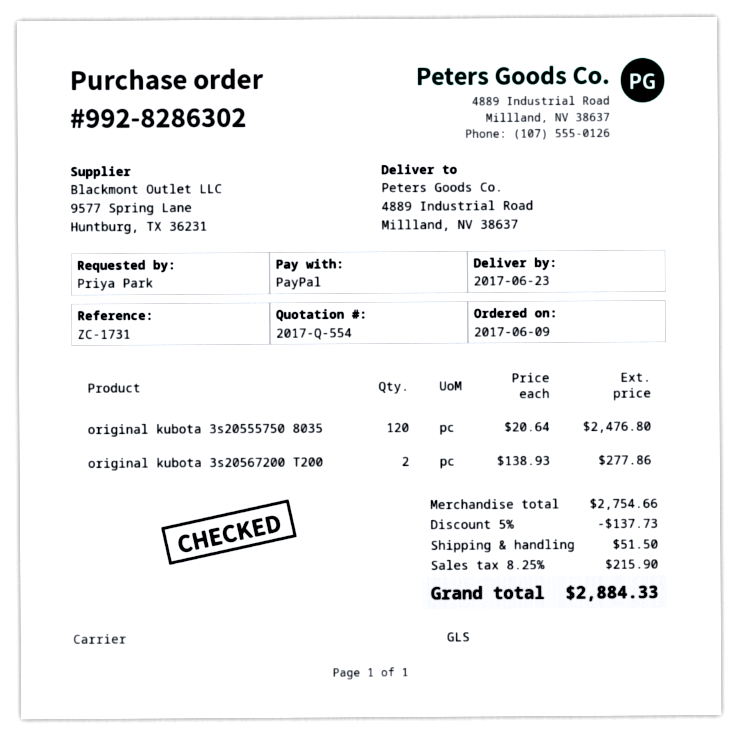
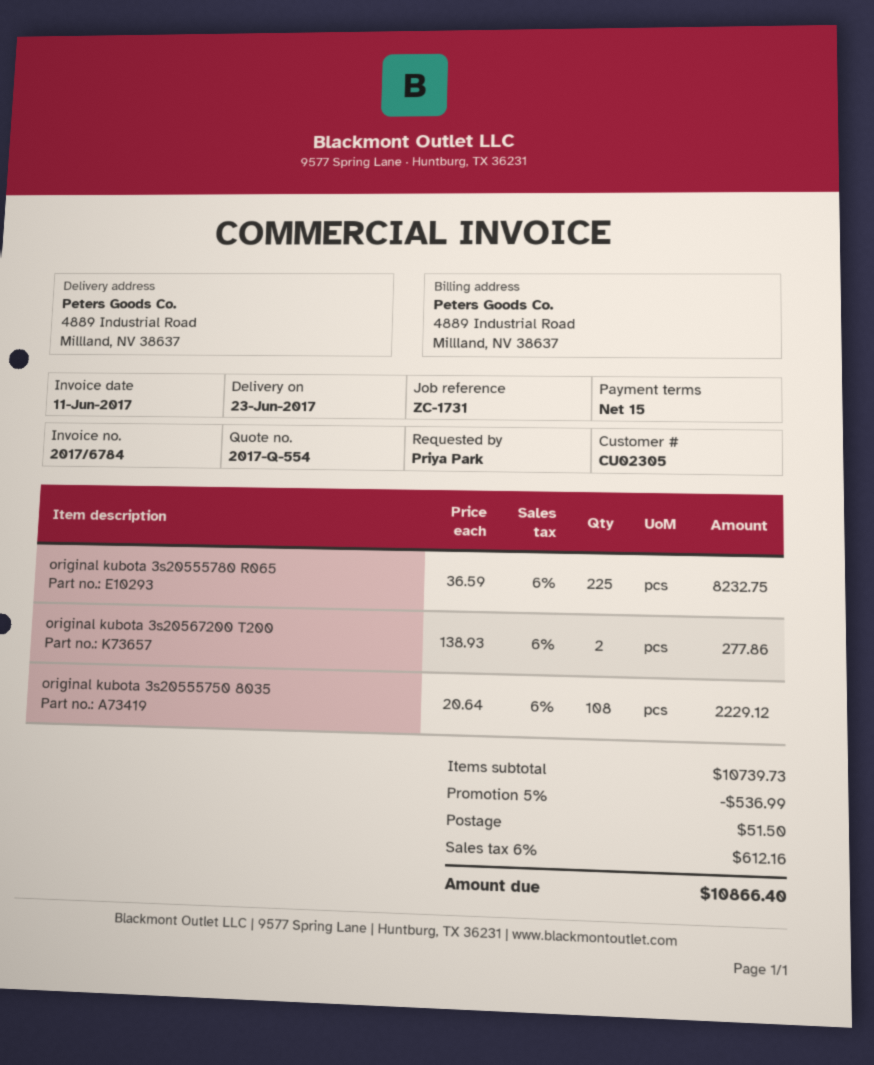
original kubota 3s20555750 8035: 120 x 20.64 = 2476.80 -> 108 x 20.64 = 2229.12
original kubota 3s20555780 R065: none -> 225 x 36.59 = 8232.75
subtotal: 2754.66 -> 10739.73
discount: 5% = 137.73 -> 5% = 536.99
tax: 8.25% = 215.90 -> 6% = 612.16
total: 2884.33 -> 10866.40

